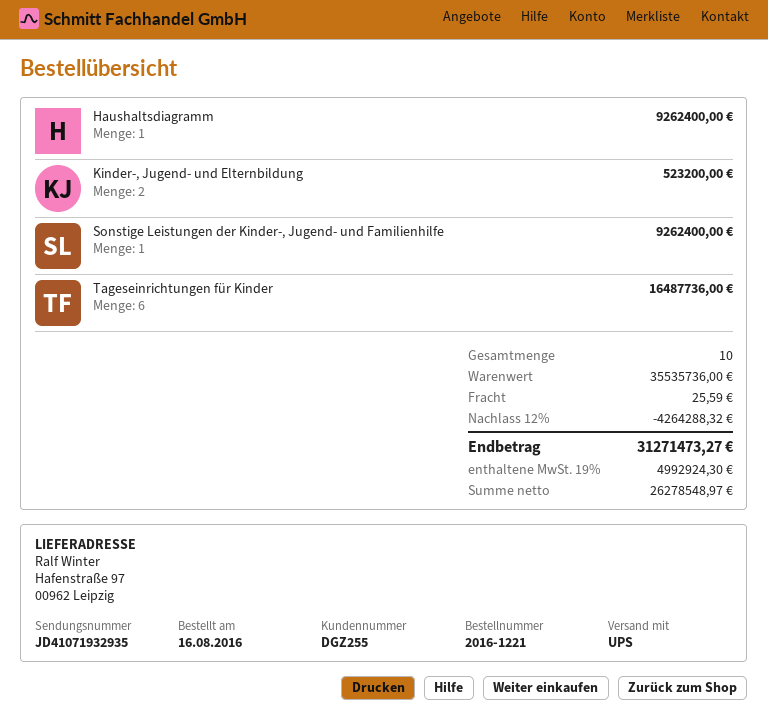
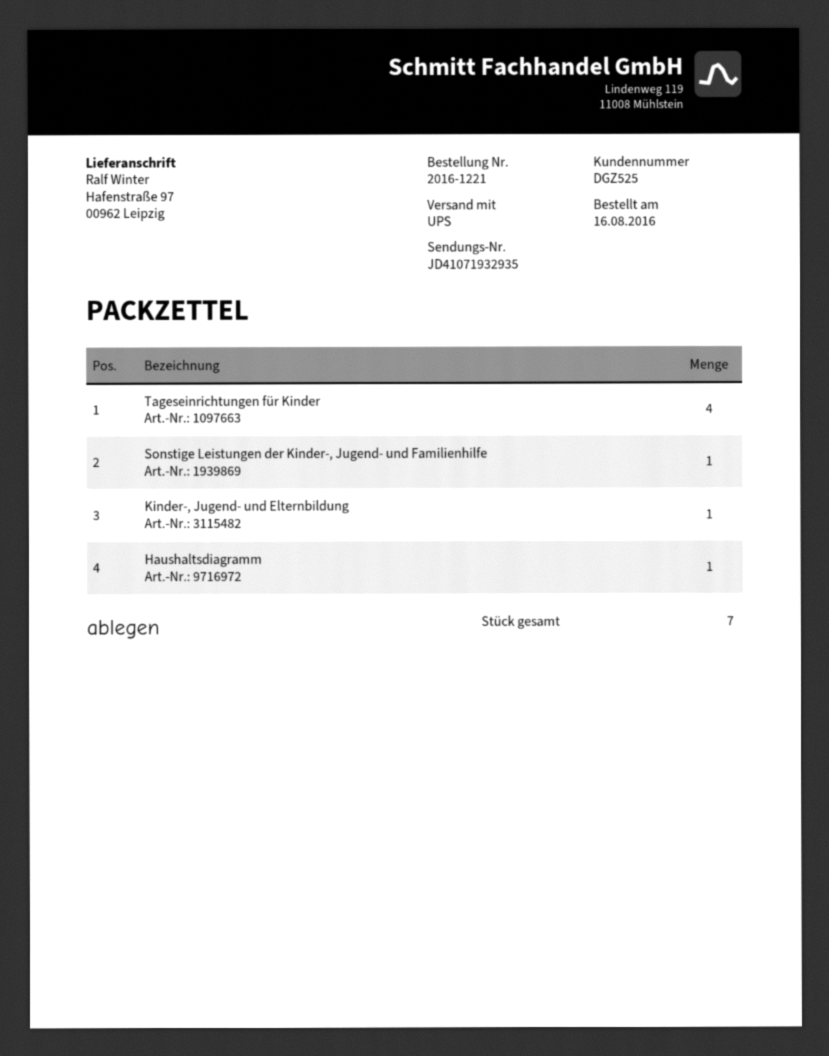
customer number: DGZ255 -> DGZ525
Kinder-, Jugend- und Elternbildung: 2 -> 1
Tageseinrichtungen für Kinder: 6 -> 4
total quantity: 10 -> 7

